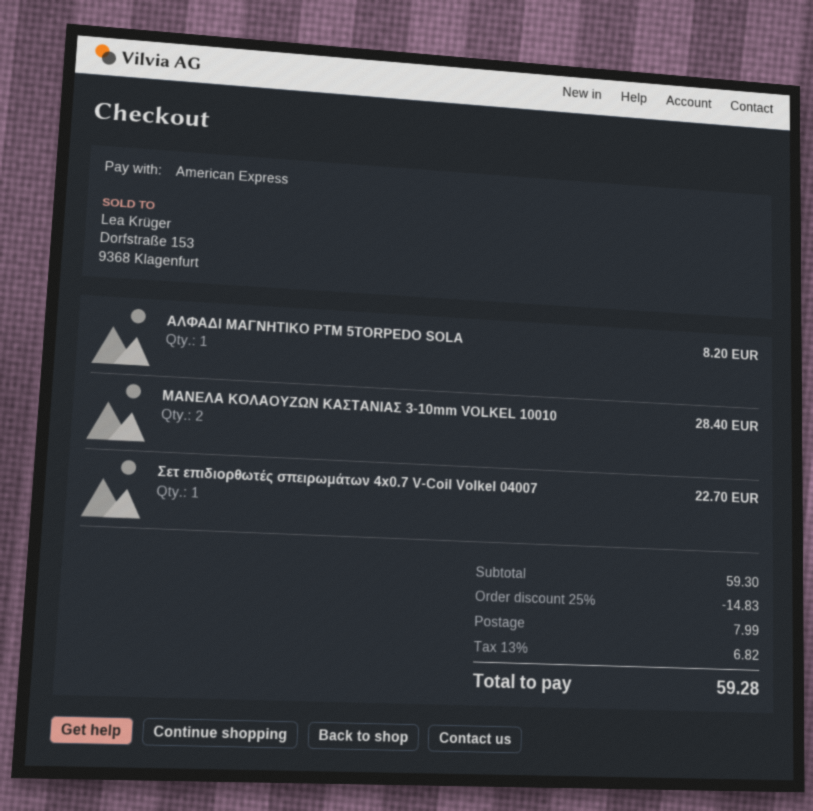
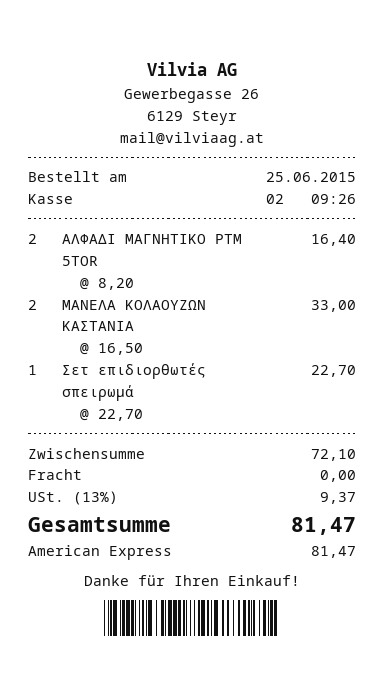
ΑΛΦΑΔΙ MΑΓΝΗΤΙΚΟ PTM 5TORPEDO SOLA: 1 for 8.20 -> 2 for 16.40
ΜΑΝΕΛΑ ΚΟΛΑΟΥΖΩΝ ΚΑΣΤΑΝΙΑΣ 3-10mm VOLKEL 10010: 2 for 28.40 -> 2 for 33.00
subtotal: 59.30 -> 72.10
discount: 25% = 14.83 -> none
shipping: 7.99 -> 0.00
tax: 13% = 6.82 -> 13% = 9.37
total: 59.28 -> 81.47

